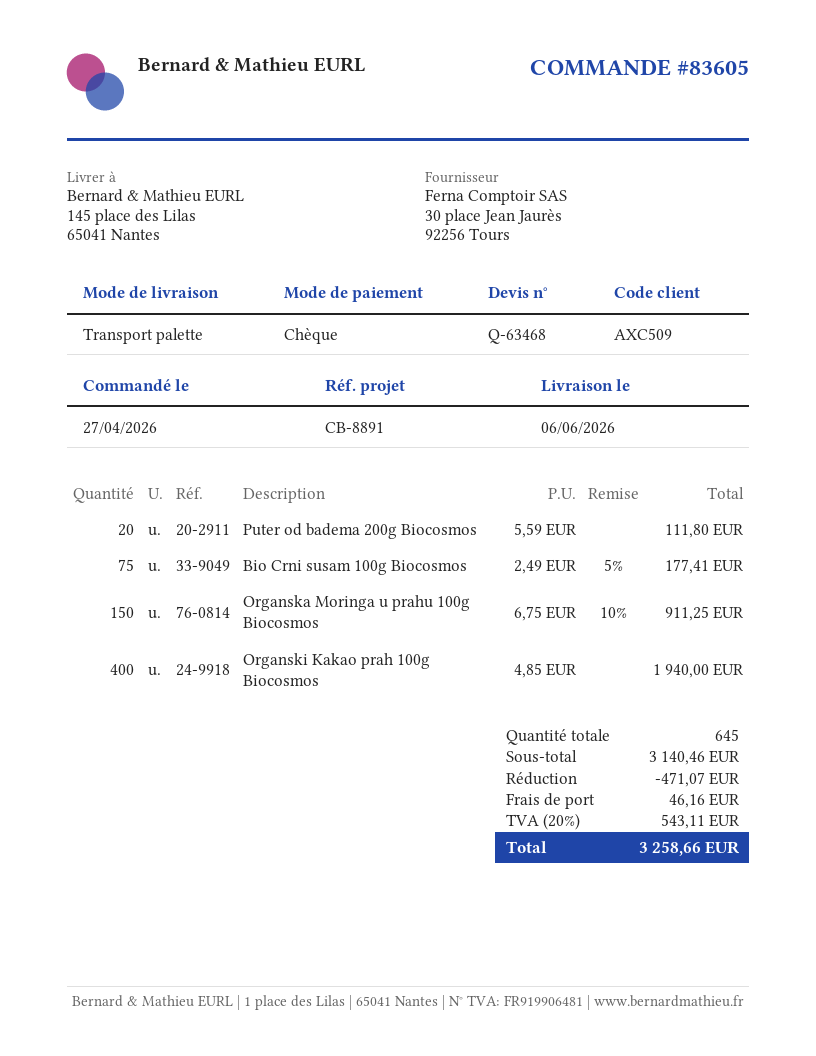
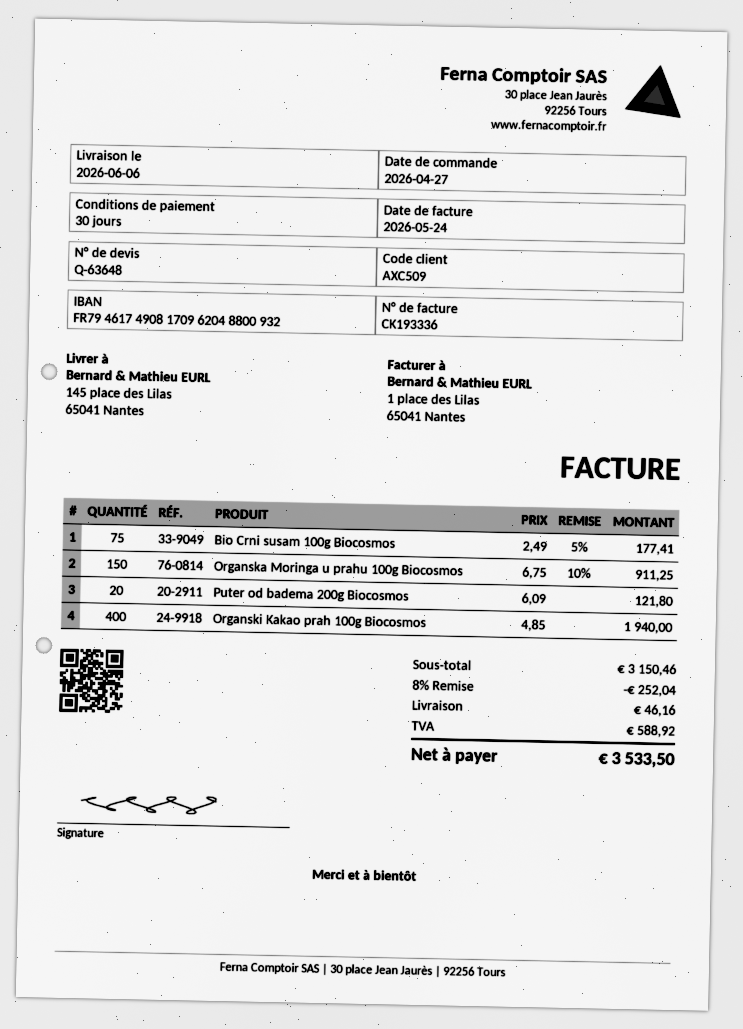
quote number: Q-63468 -> Q-63648
Puter od badema 200g Biocosmos: 20 x 5.59 = 111.80 -> 20 x 6.09 = 121.80
subtotal: 3140.46 -> 3150.46
discount: 471.07 -> 252.04
tax: 543.11 -> 588.92
total: 3258.66 -> 3533.50

